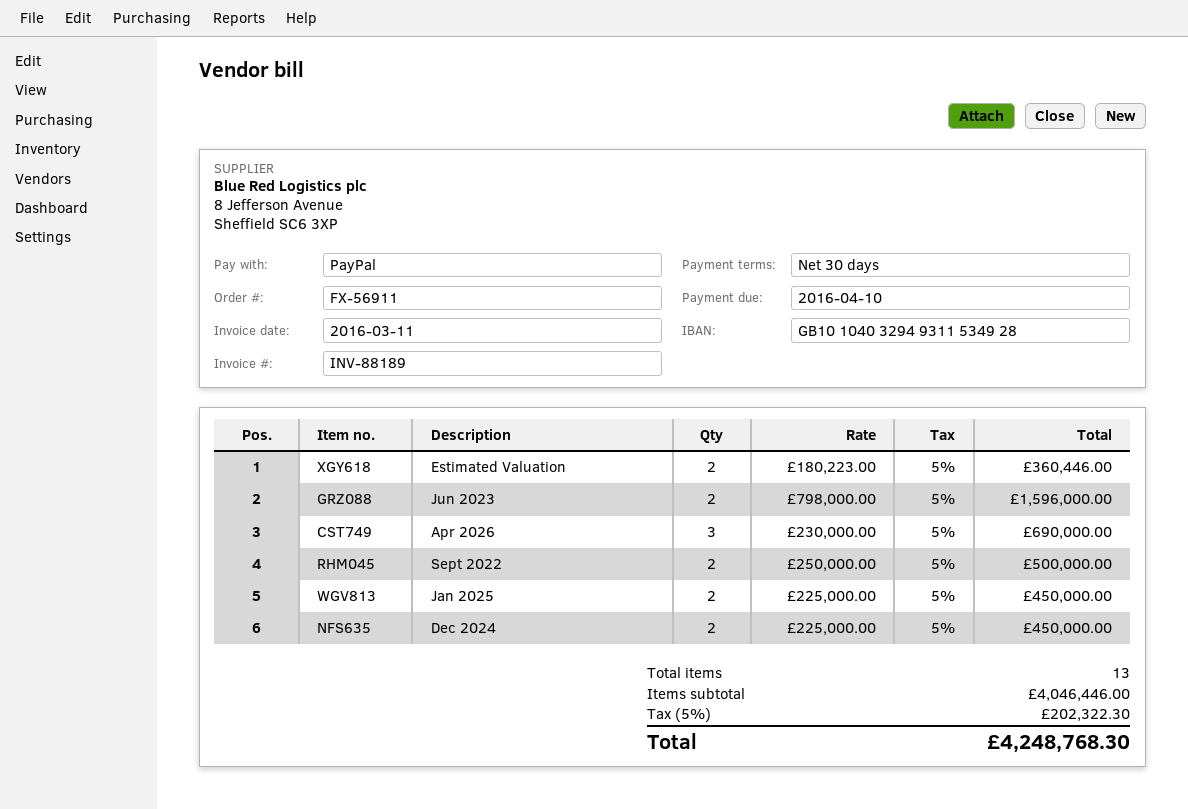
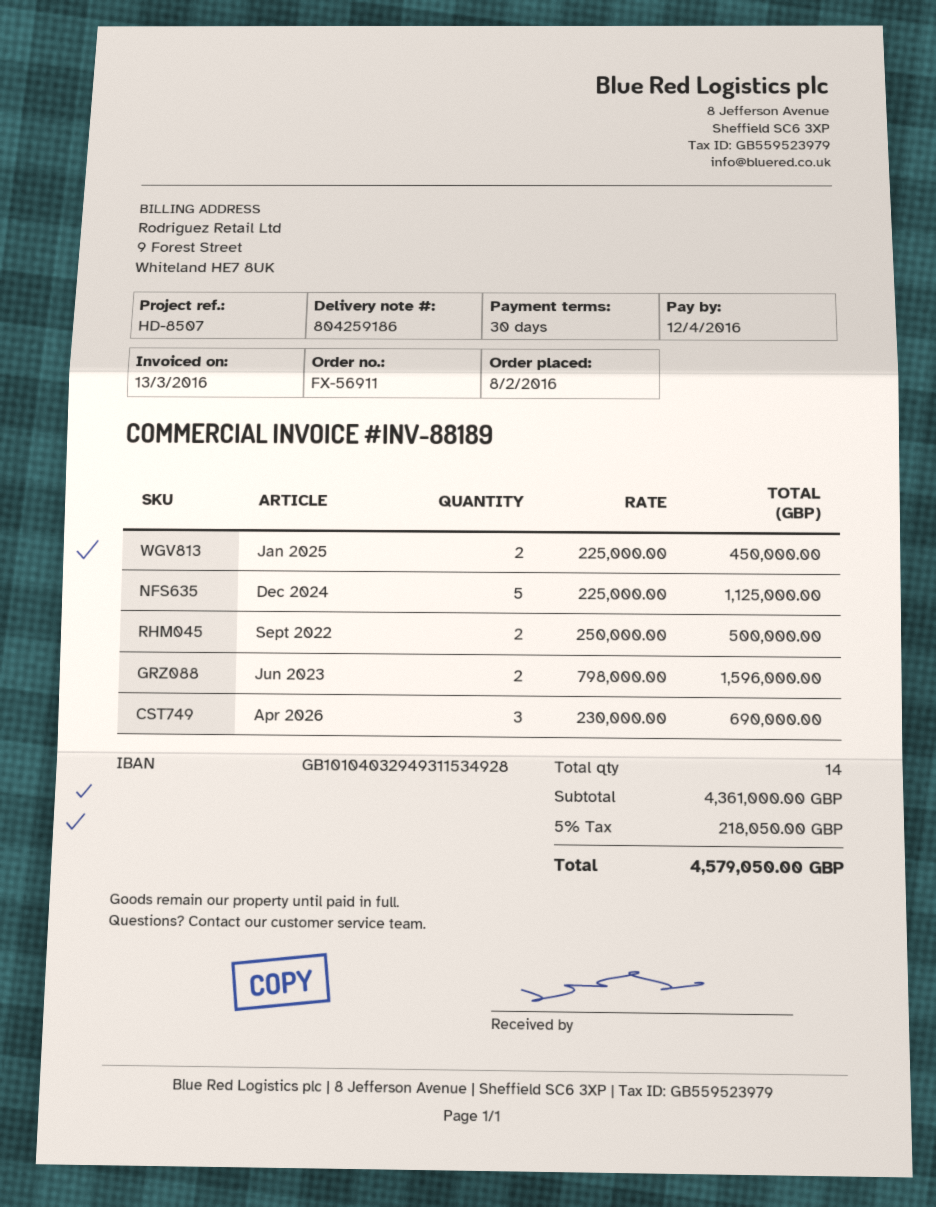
invoice date: 2016-03-11 -> 2016-03-13
due date: 2016-04-10 -> 2016-04-12
Estimated Valuation: 2 x 180223.00 = 360446.00 -> none
Dec 2024: 2 x 225000.00 = 450000.00 -> 5 x 225000.00 = 1125000.00
total quantity: 13 -> 14
subtotal: 4046446.00 -> 4361000.00
tax: 5% = 202322.30 -> 5% = 218050.00
total: 4248768.30 -> 4579050.00

